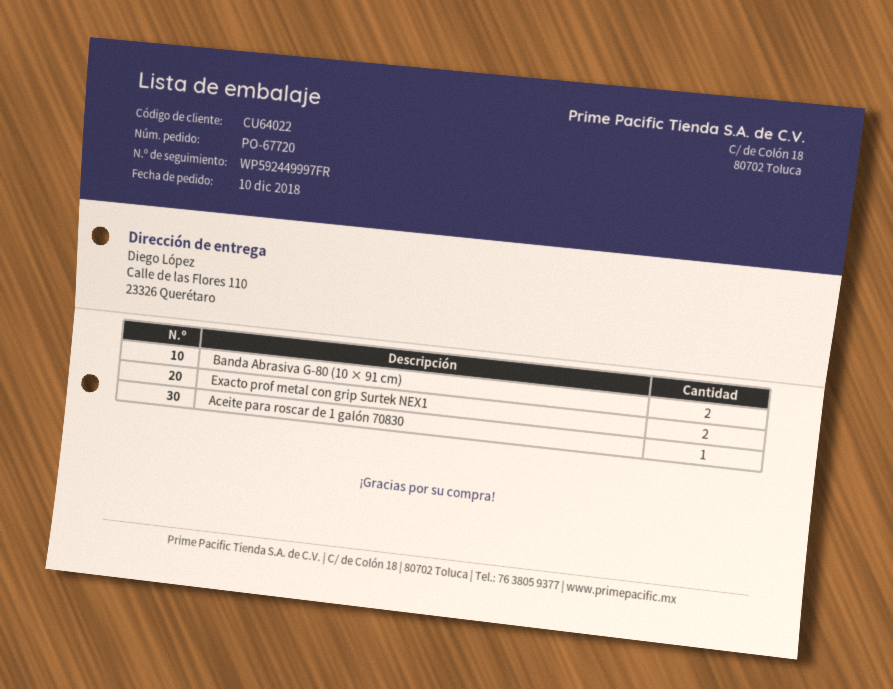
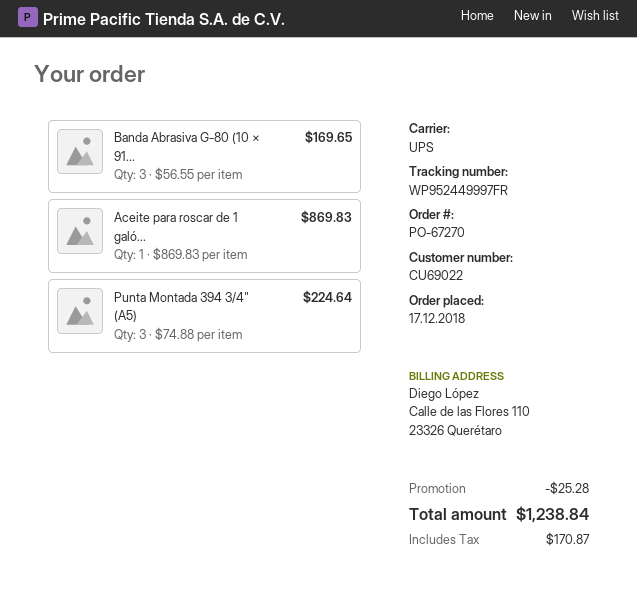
order number: PO-67720 -> PO-67270
order date: 2018-12-10 -> 2018-12-17
customer number: CU64022 -> CU69022
tracking number: WP592449997FR -> WP952449997FR
Banda Abrasiva G-80 (10 × 91 cm): 2 -> 3
Exacto prof metal con grip Surtek NEX1: 2 -> none
Punta Montada 394 3/4" (A5): none -> 3

